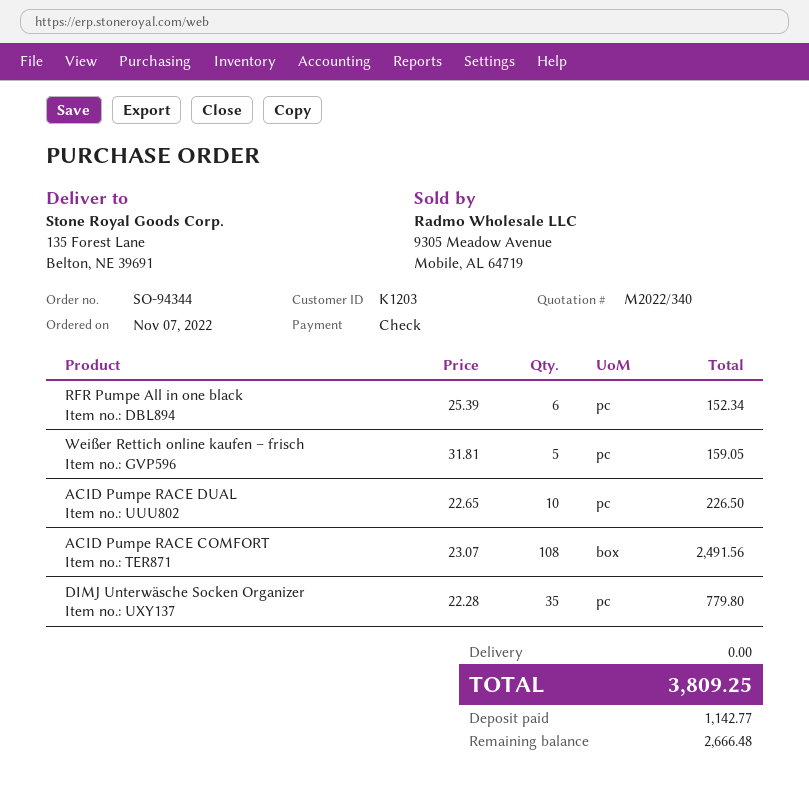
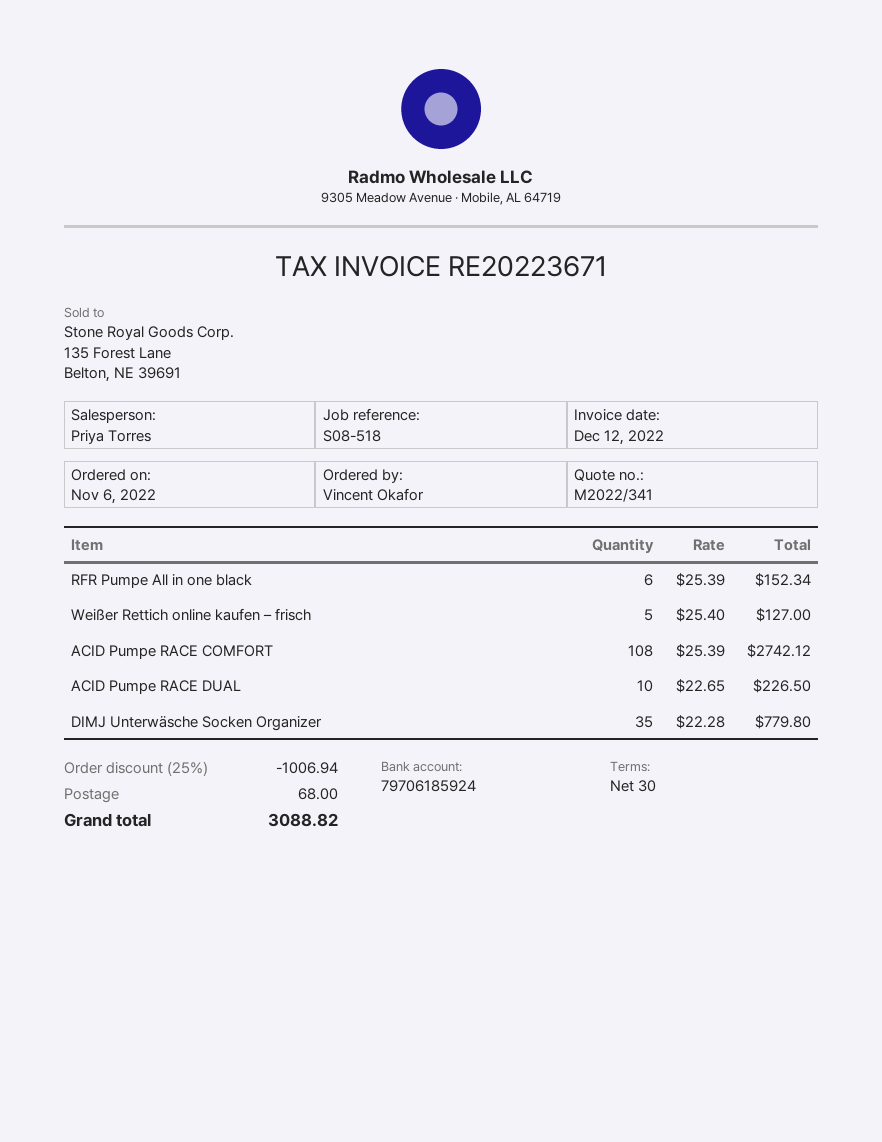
quote number: M2022/340 -> M2022/341
order date: 2022-11-07 -> 2022-11-06
Weißer Rettich online kaufen – frisch: 5 x 31.81 = 159.05 -> 5 x 25.40 = 127.00
ACID Pumpe RACE COMFORT: 108 x 23.07 = 2491.56 -> 108 x 25.39 = 2742.12
discount: none -> 25% = 1006.94
shipping: 0.00 -> 68.00
total: 3809.25 -> 3088.82

